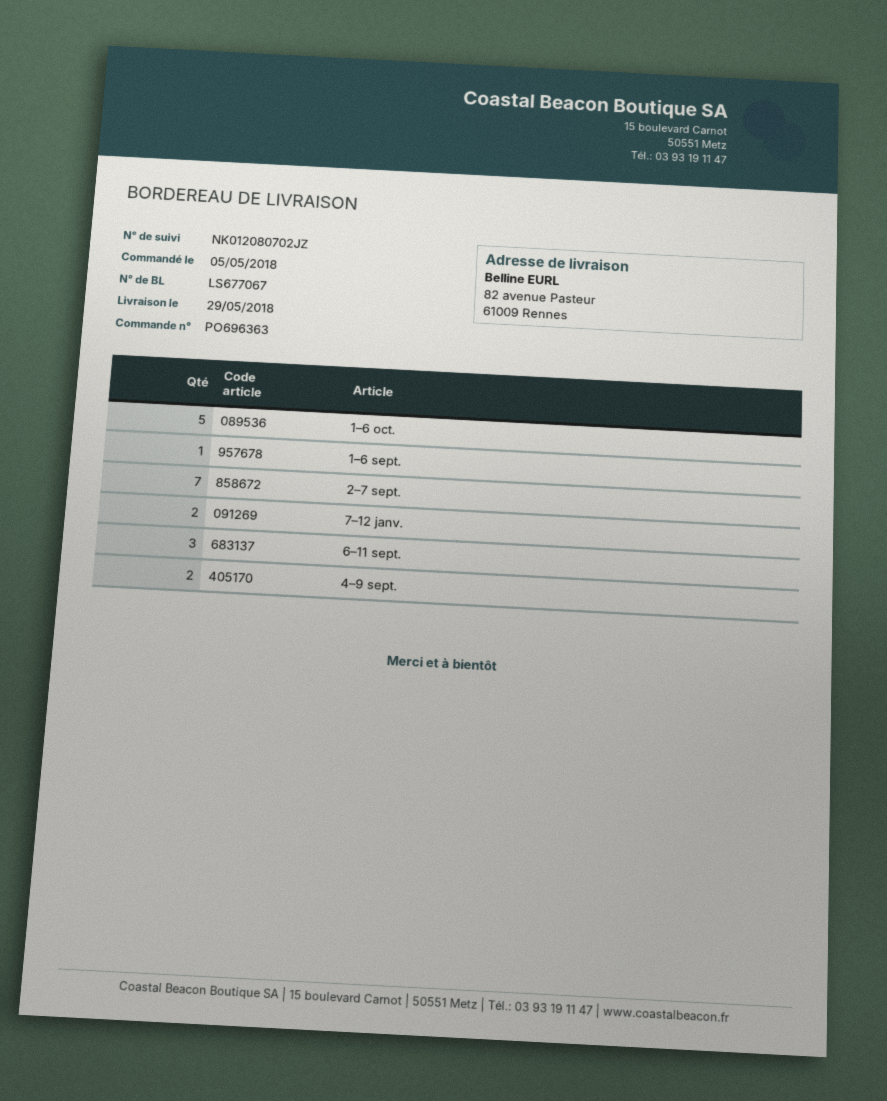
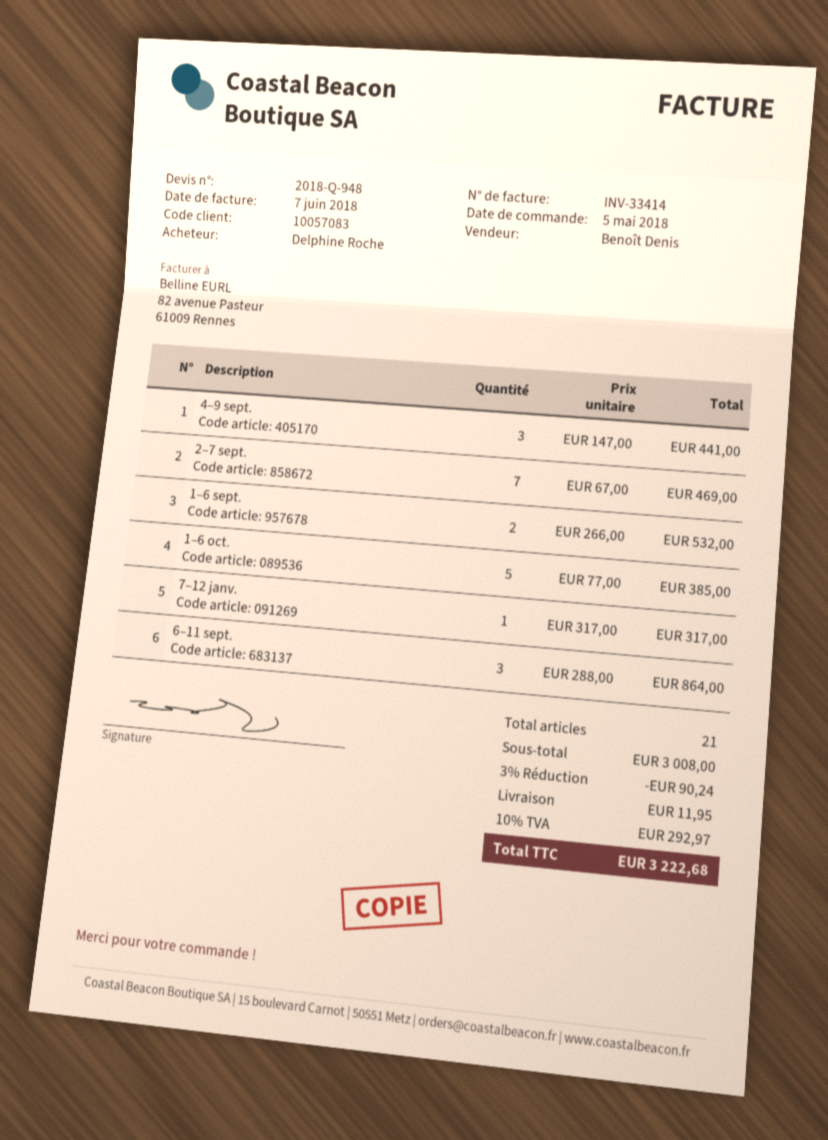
1–6 sept.: 1 -> 2
7–12 janv.: 2 -> 1
4–9 sept.: 2 -> 3

